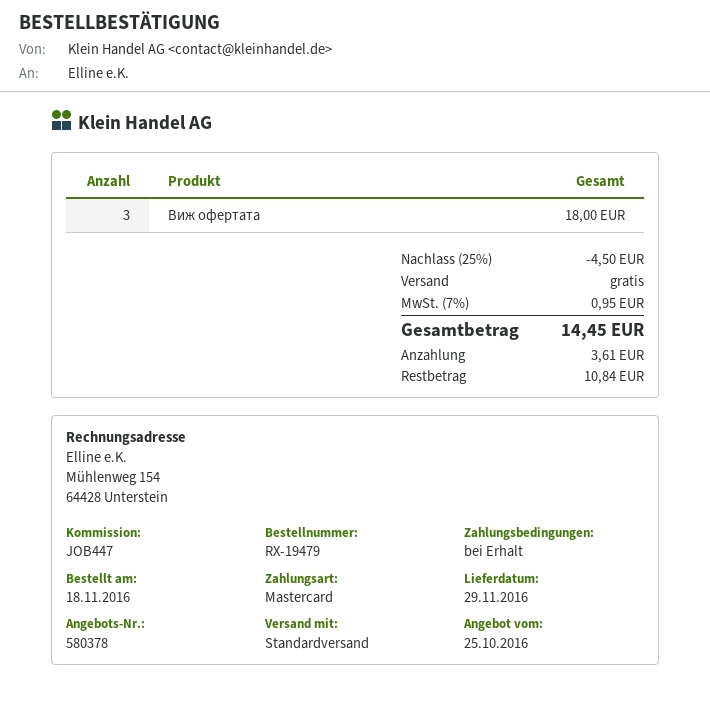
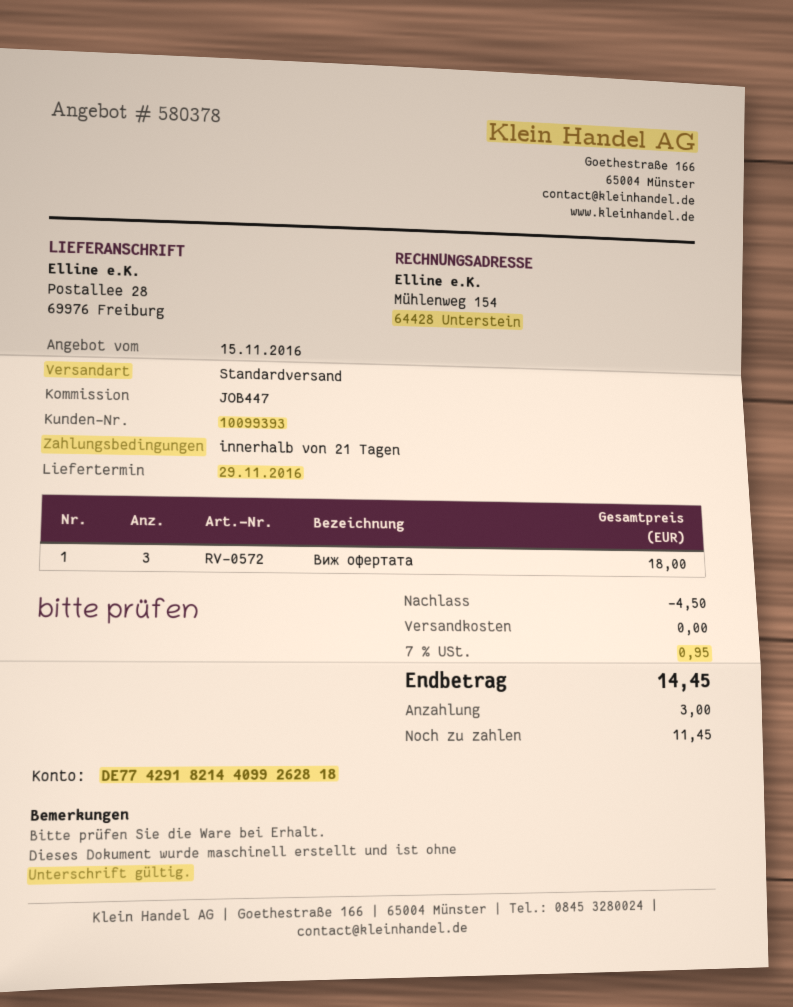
quote date: 2016-10-25 -> 2016-11-15
payment terms: on receipt -> 21 days
deposit: 3.61 -> 3.00
balance: 10.84 -> 11.45

